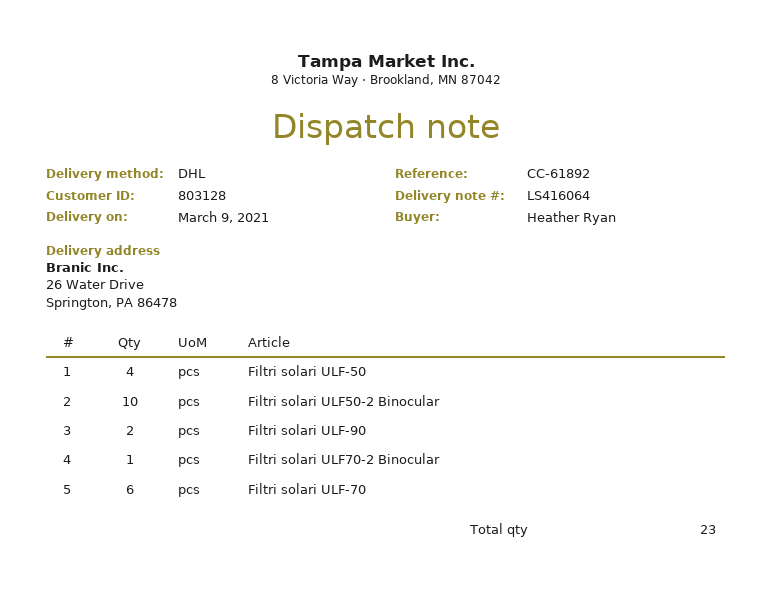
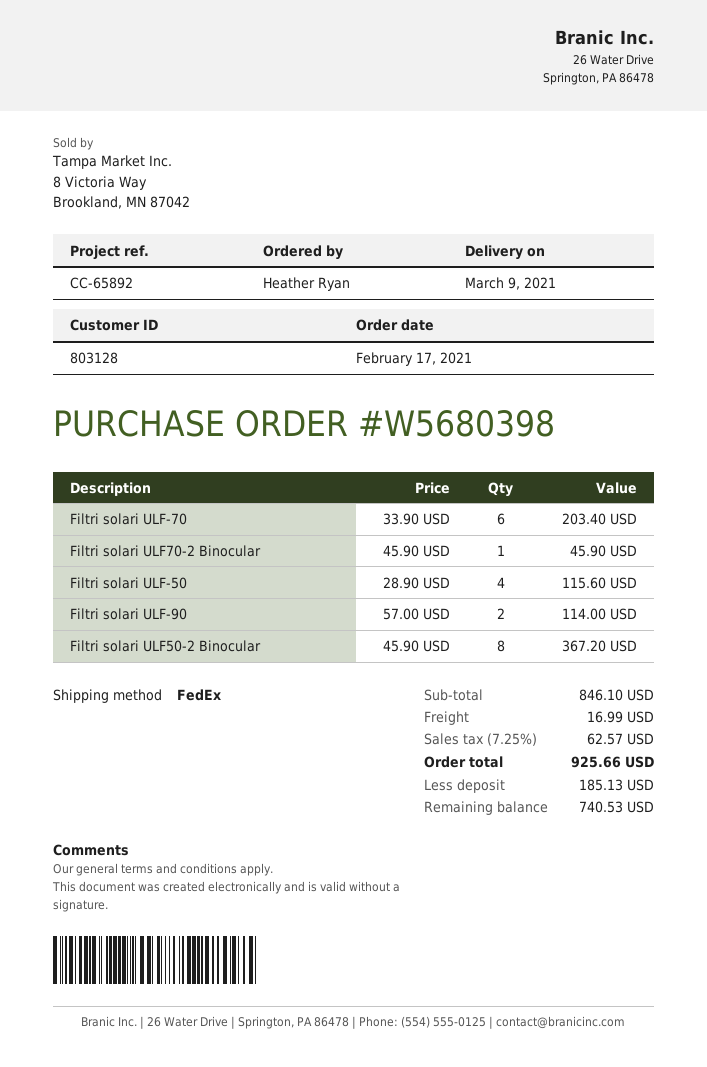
reference: CC-61892 -> CC-65892
shipping method: DHL -> FedEx
Filtri solari ULF50-2 Binocular: 10 -> 8

